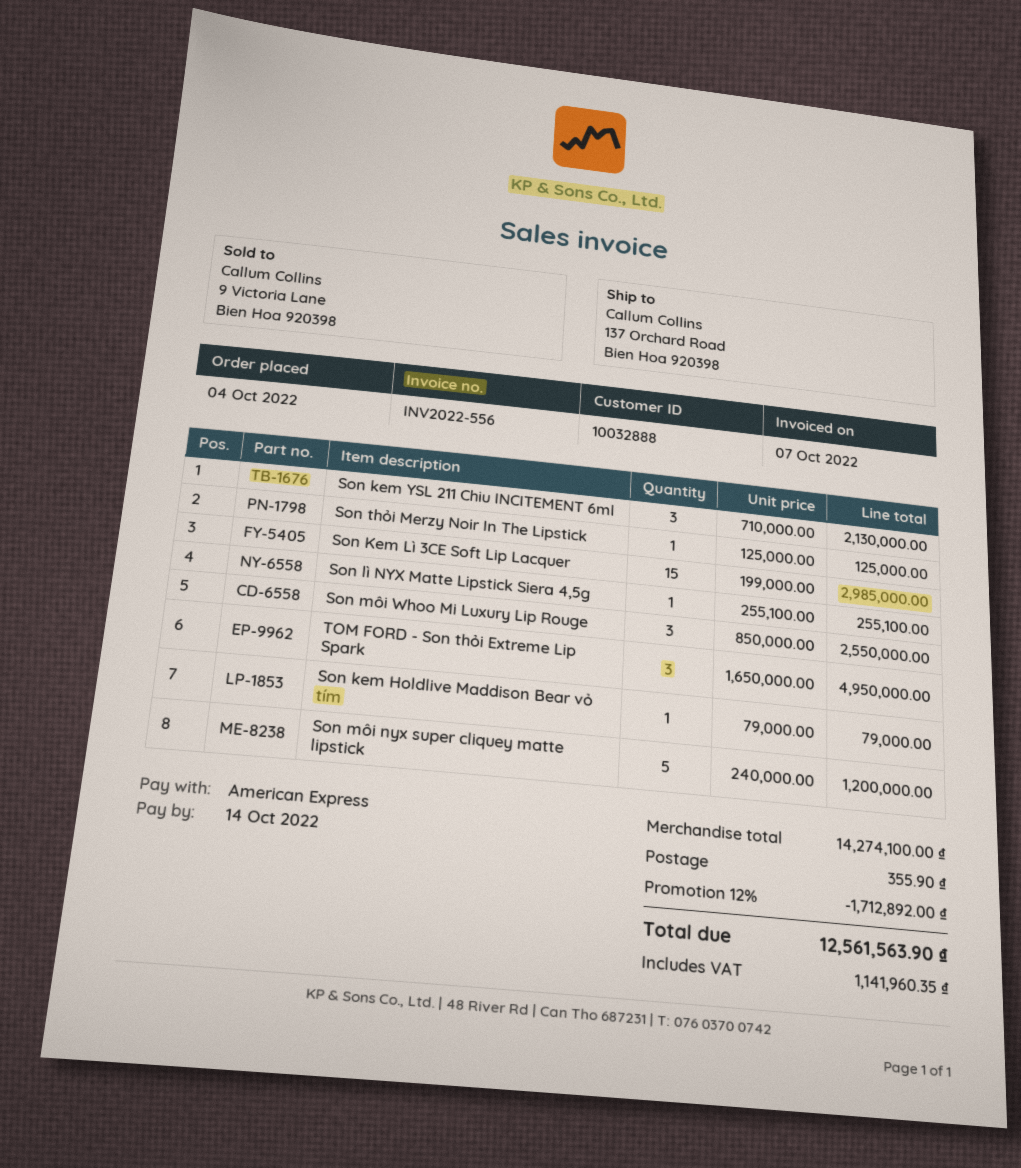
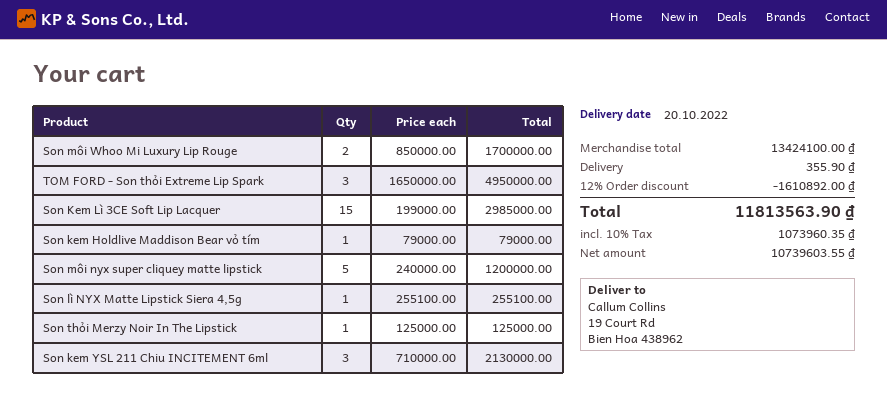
ship to: 137 Orchard Road, Bien Hoa 920398 -> 19 Court Rd, Bien Hoa 438962
Son môi Whoo Mi Luxury Lip Rouge: 3 x 850000.00 = 2550000.00 -> 2 x 850000.00 = 1700000.00
subtotal: 14274100.00 -> 13424100.00
discount: 12% = 1712892.00 -> 12% = 1610892.00
tax: 1141960.35 -> 1073960.35
total: 12561563.90 -> 11813563.90

